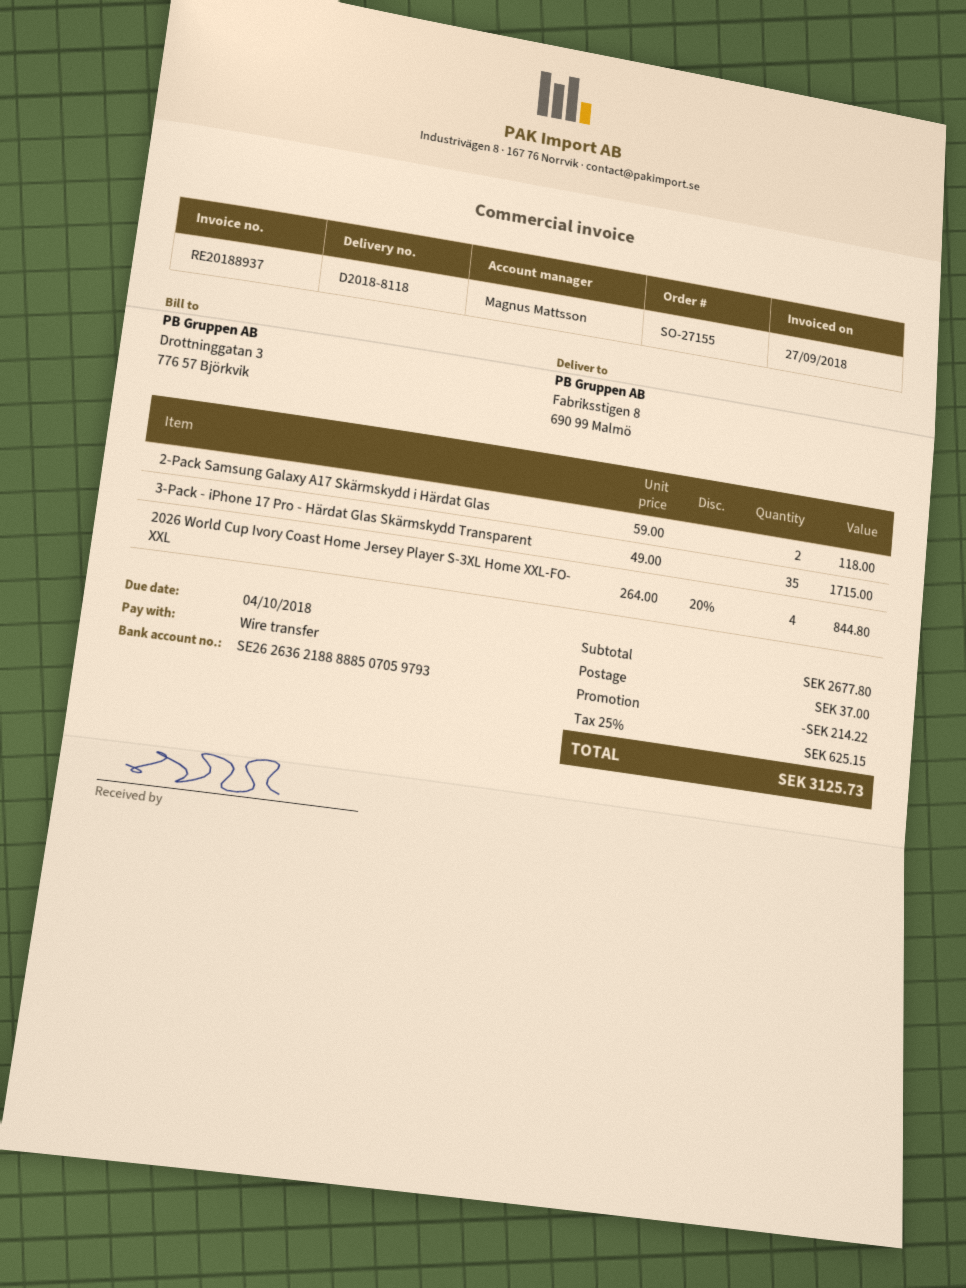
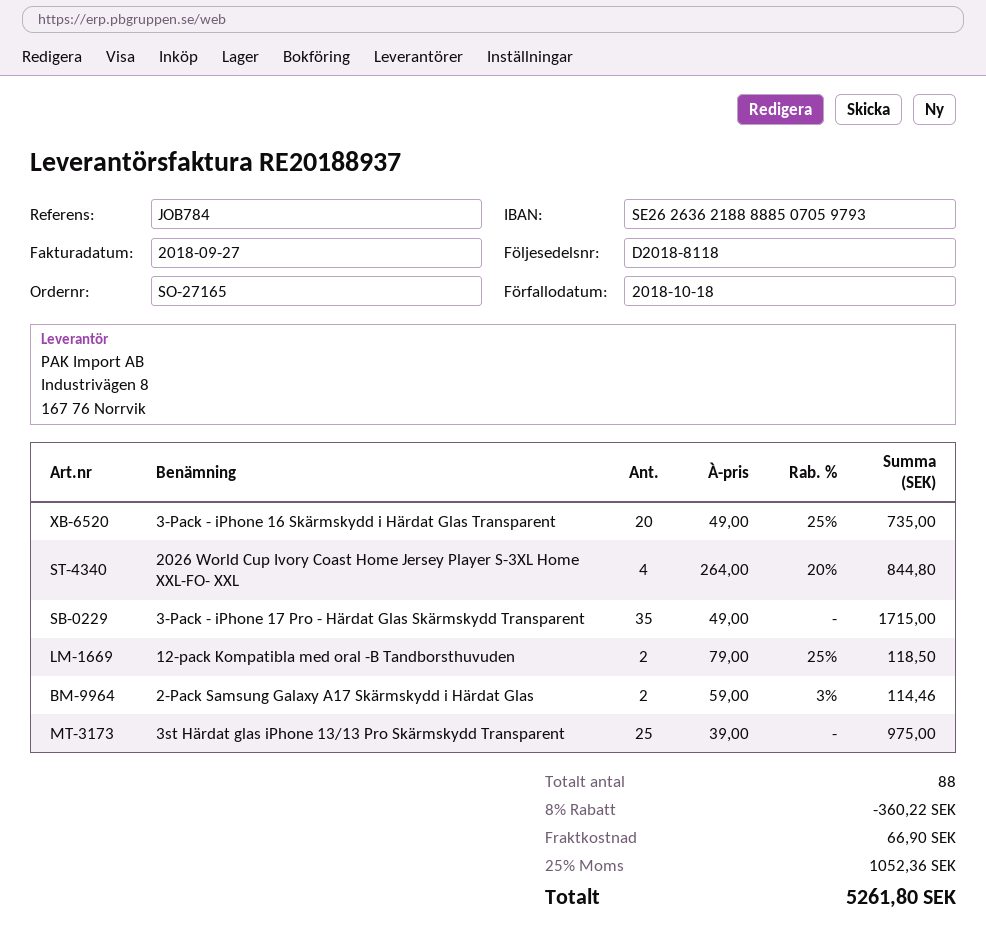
order number: SO-27155 -> SO-27165
due date: 2018-10-04 -> 2018-10-18
2-Pack Samsung Galaxy A17 Skärmskydd i Härdat Glas: 2 x 59.00 = 118.00 -> 2 x 59.00 - 3% = 114.46
3-Pack - iPhone 16 Skärmskydd i Härdat Glas Transparent: none -> 20 x 49.00 - 25% = 735.00
12-pack Kompatibla med oral -B Tandborsthuvuden: none -> 2 x 79.00 - 25% = 118.50
3st Härdat glas iPhone 13/13 Pro Skärmskydd Transparent: none -> 25 x 39.00 = 975.00
discount: 214.22 -> 360.22
shipping: 37.00 -> 66.90
tax: 25% = 625.15 -> 25% = 1052.36
total: 3125.73 -> 5261.80

